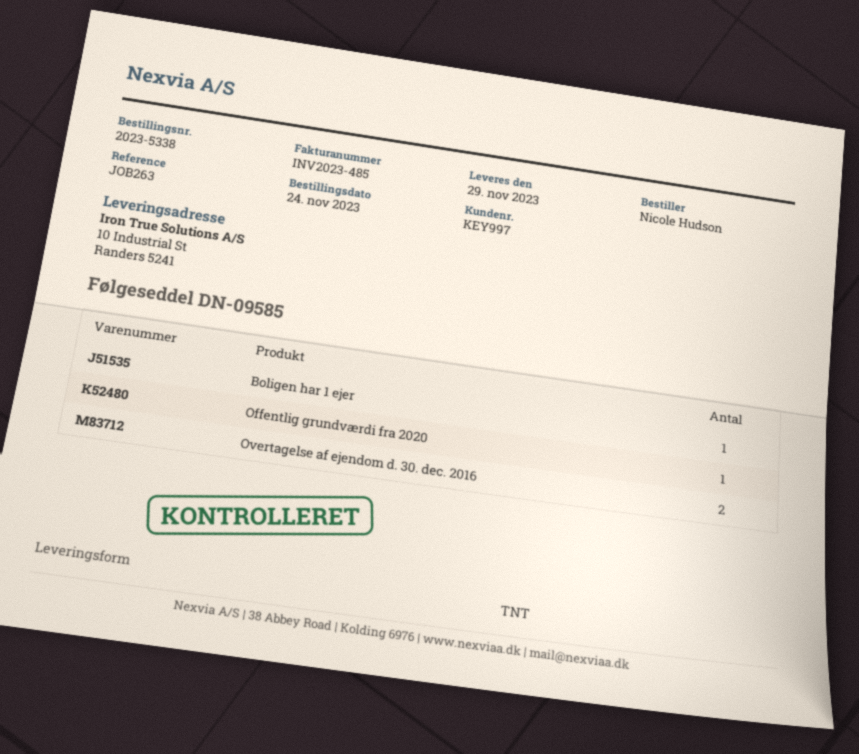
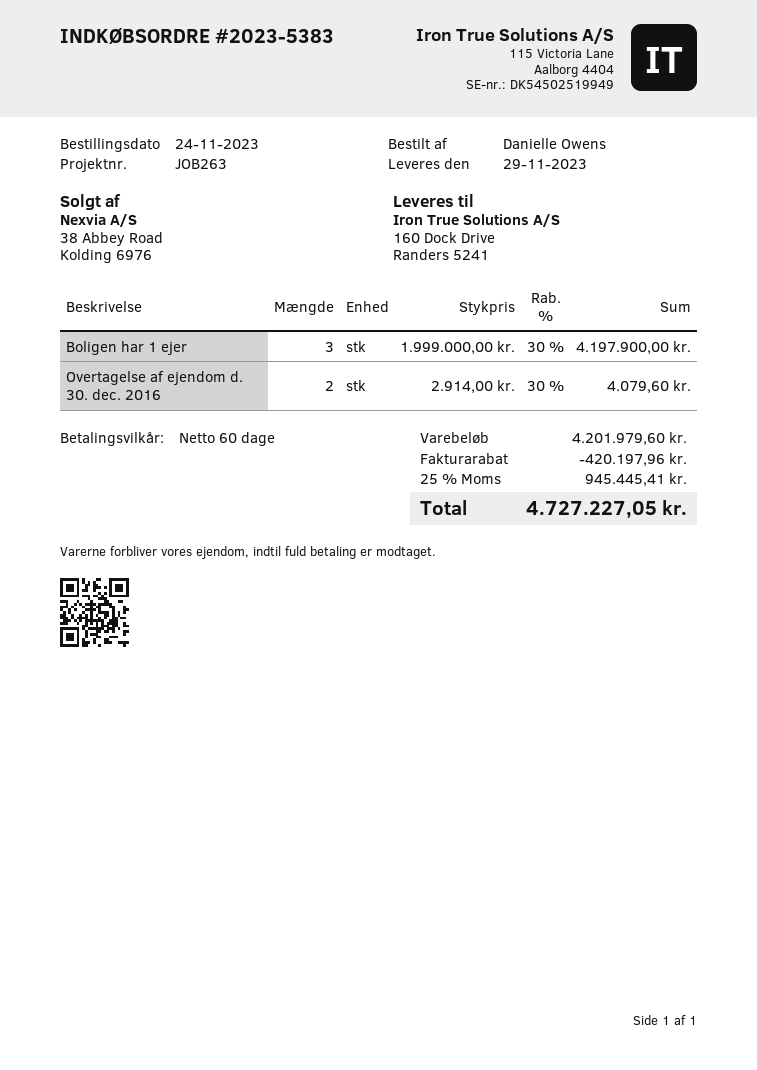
order number: 2023-5338 -> 2023-5383
ordered by: Nicole Hudson -> Danielle Owens
ship to: 10 Industrial St, Randers 5241 -> 160 Dock Drive, Randers 5241
Boligen har 1 ejer: 1 -> 3
Offentlig grundværdi fra 2020: 1 -> none

